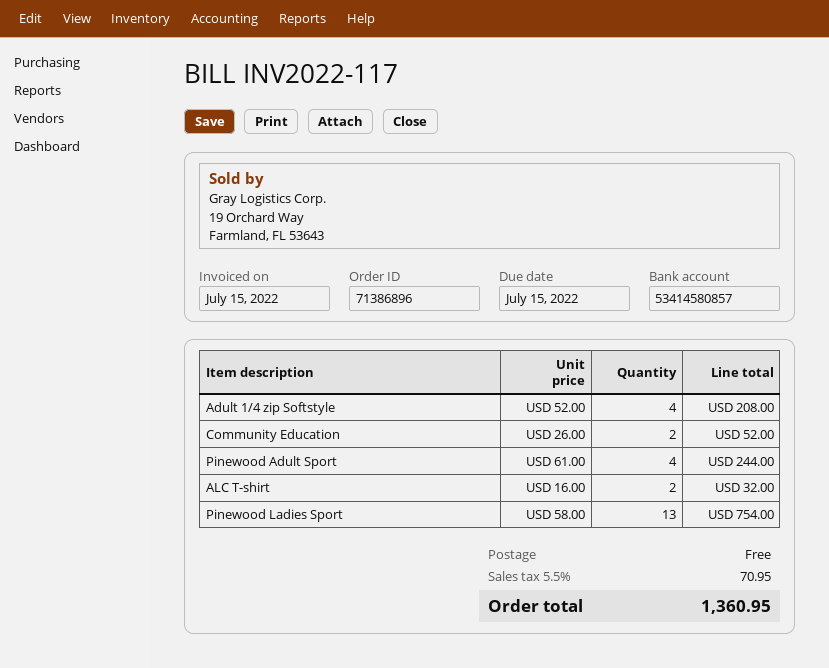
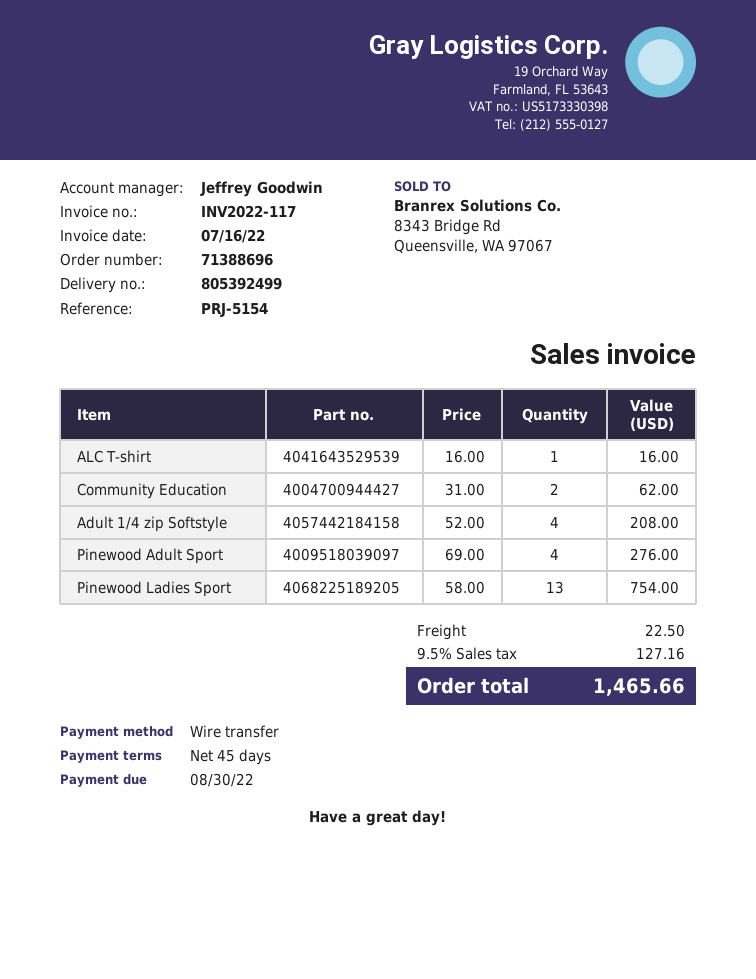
order number: 71386896 -> 71388696
invoice date: 2022-07-15 -> 2022-07-16
due date: 2022-07-15 -> 2022-08-30
Community Education: 2 x 26.00 = 52.00 -> 2 x 31.00 = 62.00
Pinewood Adult Sport: 4 x 61.00 = 244.00 -> 4 x 69.00 = 276.00
ALC T-shirt: 2 x 16.00 = 32.00 -> 1 x 16.00 = 16.00
shipping: 0.00 -> 22.50
tax: 5.5% = 70.95 -> 9.5% = 127.16
total: 1360.95 -> 1465.66

